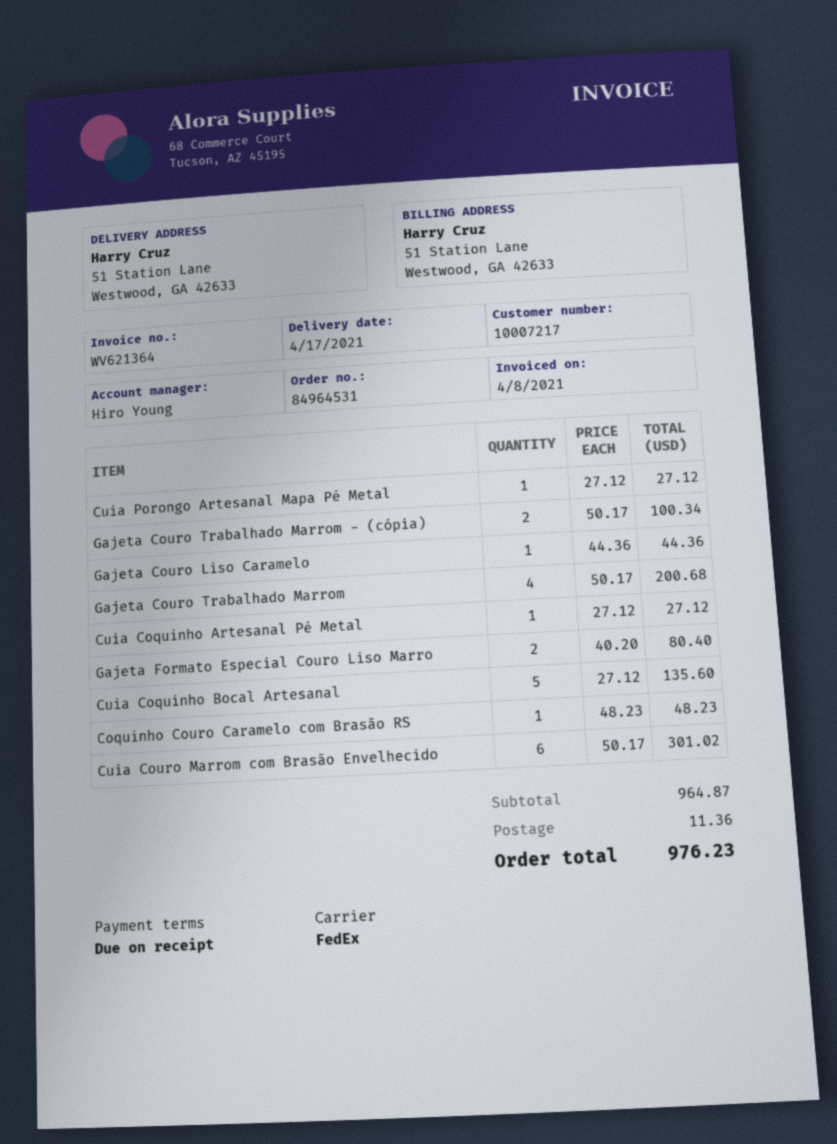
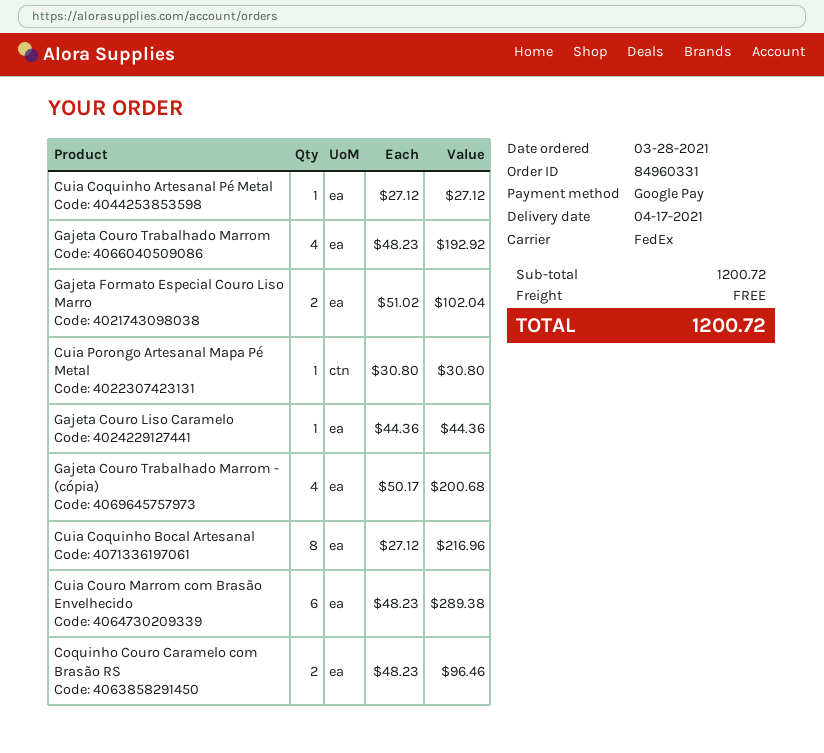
order number: 84964531 -> 84960331
Cuia Porongo Artesanal Mapa Pé Metal: 1 x 27.12 = 27.12 -> 1 x 30.80 = 30.80
Gajeta Couro Trabalhado Marrom - (cópia): 2 x 50.17 = 100.34 -> 4 x 50.17 = 200.68
Gajeta Couro Trabalhado Marrom: 4 x 50.17 = 200.68 -> 4 x 48.23 = 192.92
Gajeta Formato Especial Couro Liso Marro: 2 x 40.20 = 80.40 -> 2 x 51.02 = 102.04
Cuia Coquinho Bocal Artesanal: 5 x 27.12 = 135.60 -> 8 x 27.12 = 216.96
Coquinho Couro Caramelo com Brasão RS: 1 x 48.23 = 48.23 -> 2 x 48.23 = 96.46
Cuia Couro Marrom com Brasão Envelhecido: 6 x 50.17 = 301.02 -> 6 x 48.23 = 289.38
subtotal: 964.87 -> 1200.72
shipping: 11.36 -> 0.00
total: 976.23 -> 1200.72

